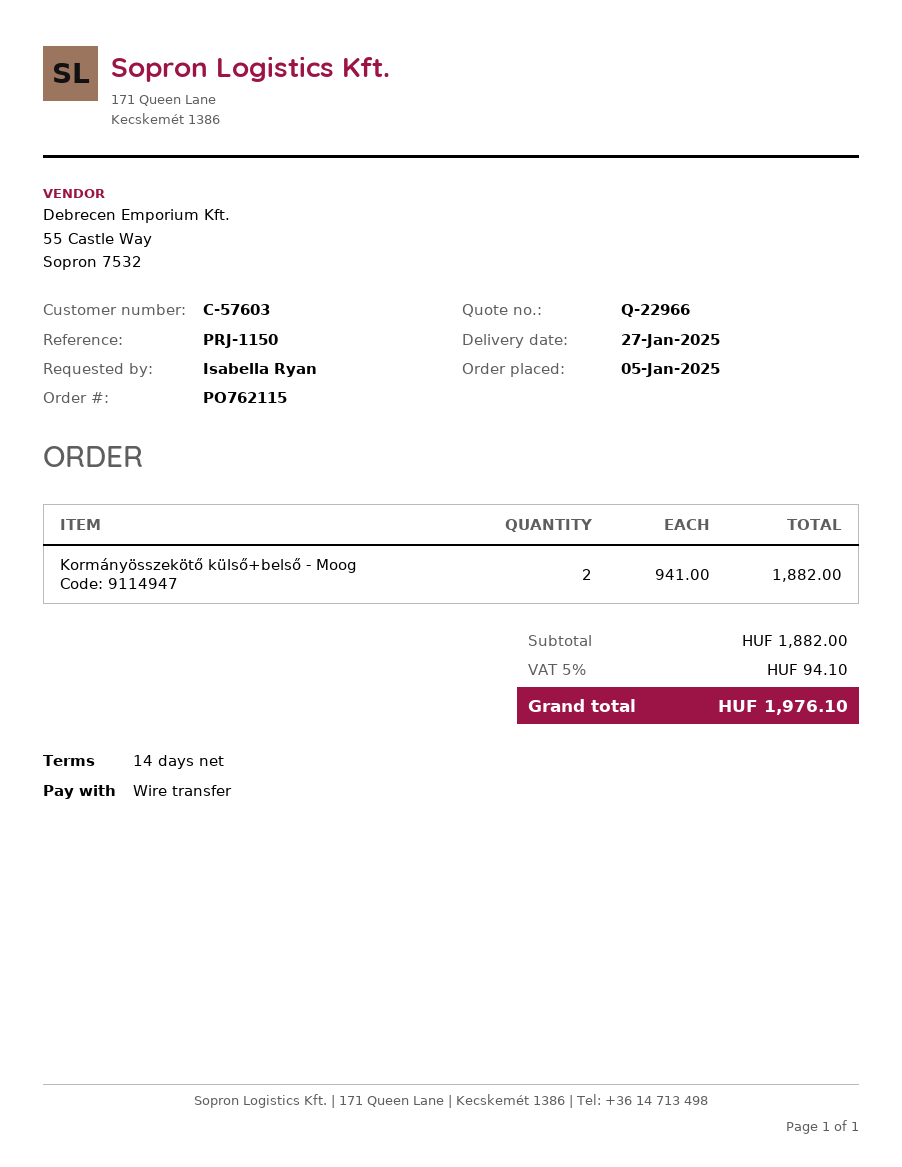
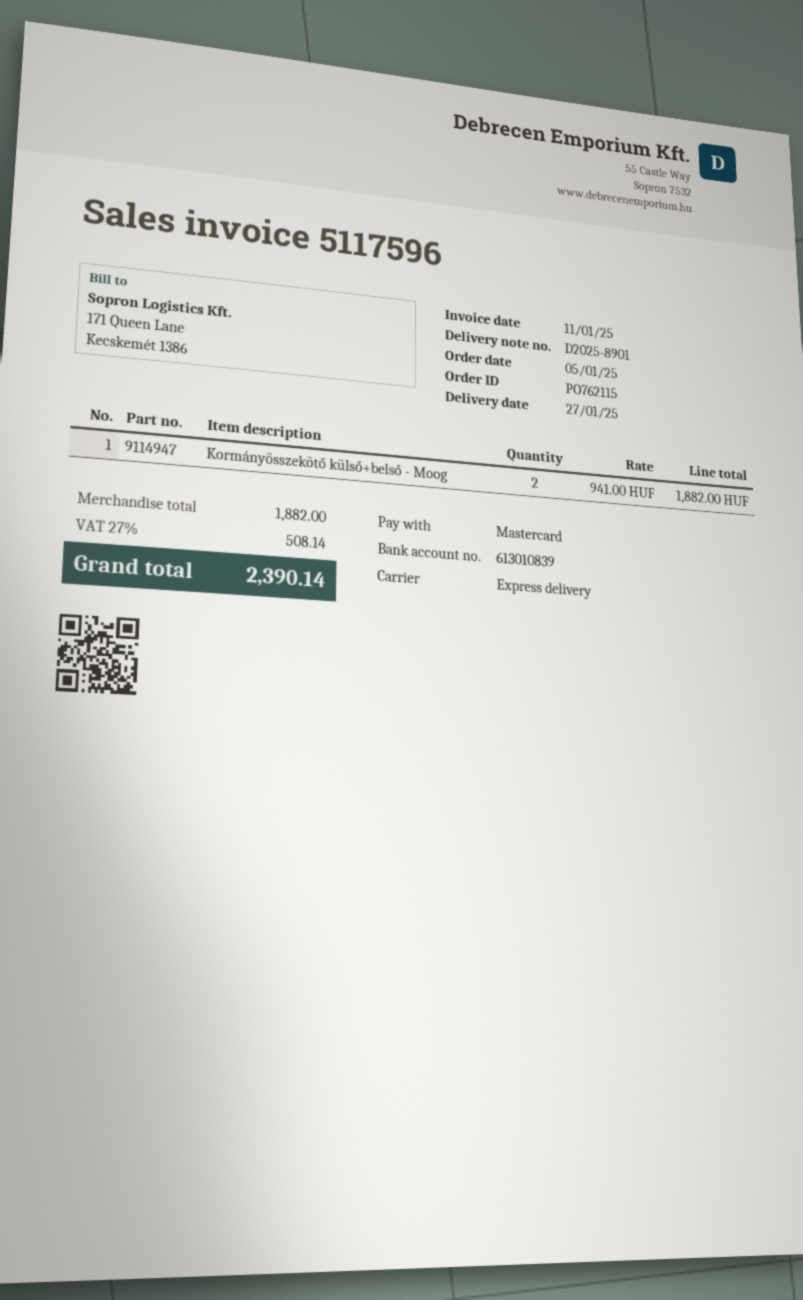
payment method: bank transfer -> Mastercard
tax: 5% = 94.10 -> 27% = 508.14
total: 1976.10 -> 2390.14

